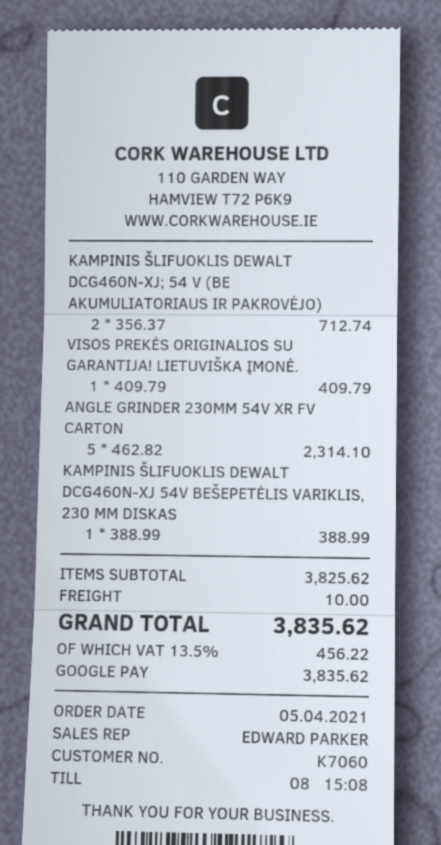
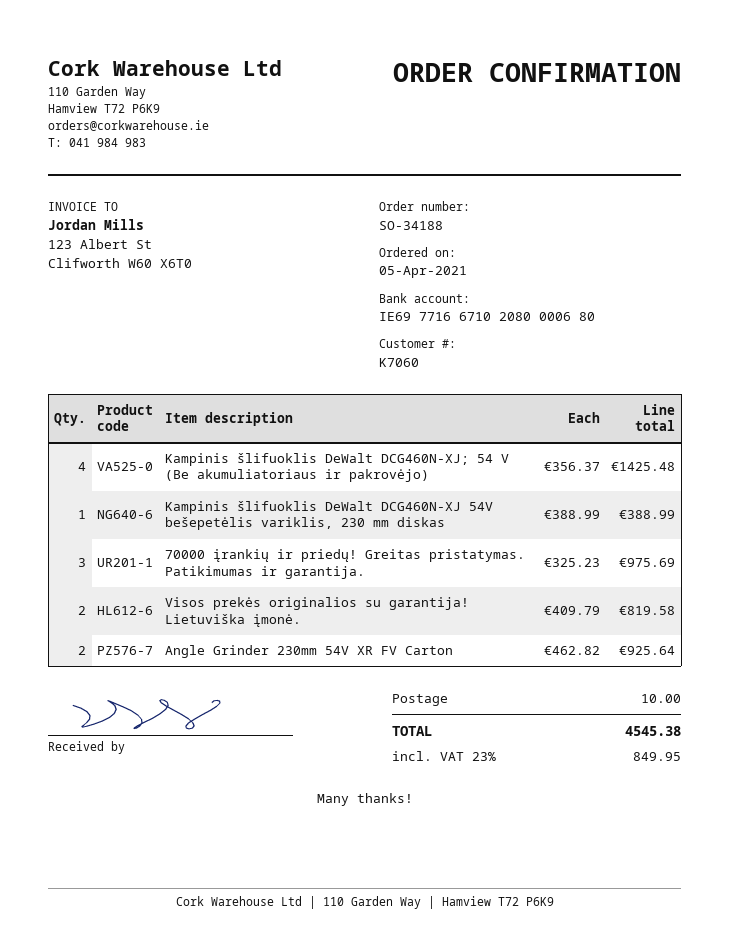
KAMPINIS ŠLIFUOKLIS DEWALT DCG460N-XJ; 54 V (BE AKUMULIATORIAUS IR PAKROVĖJO): 2 x 356.37 = 712.74 -> 4 x 356.37 = 1425.48
VISOS PREKĖS ORIGINALIOS SU GARANTIJA! LIETUVIŠKA ĮMONĖ.: 1 x 409.79 = 409.79 -> 2 x 409.79 = 819.58
ANGLE GRINDER 230MM 54V XR FV CARTON: 5 x 462.82 = 2314.10 -> 2 x 462.82 = 925.64
70000 įrankių ir priedų! Greitas pristatymas. Patikimumas ir garantija.: none -> 3 x 325.23 = 975.69
tax: 13.5% = 456.22 -> 23% = 849.95
total: 3835.62 -> 4545.38

